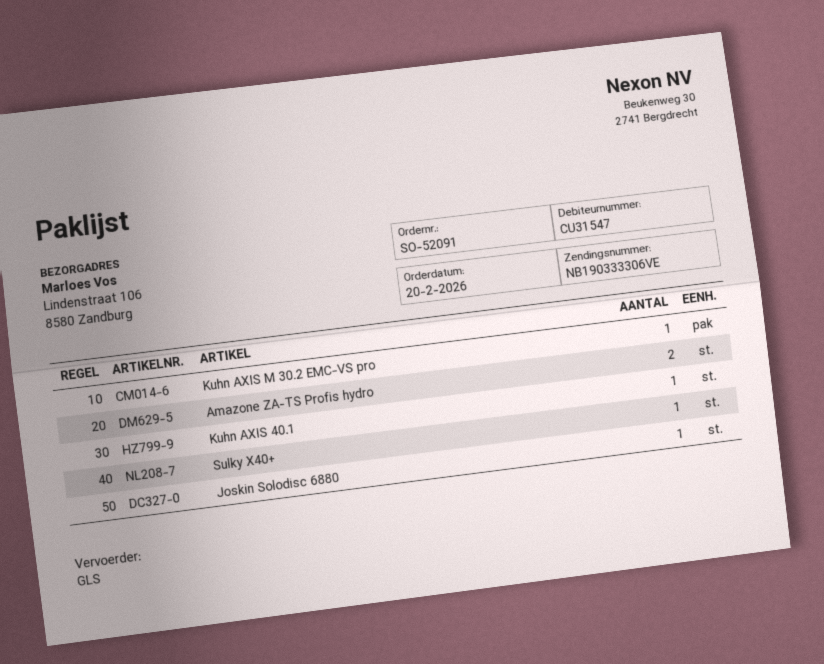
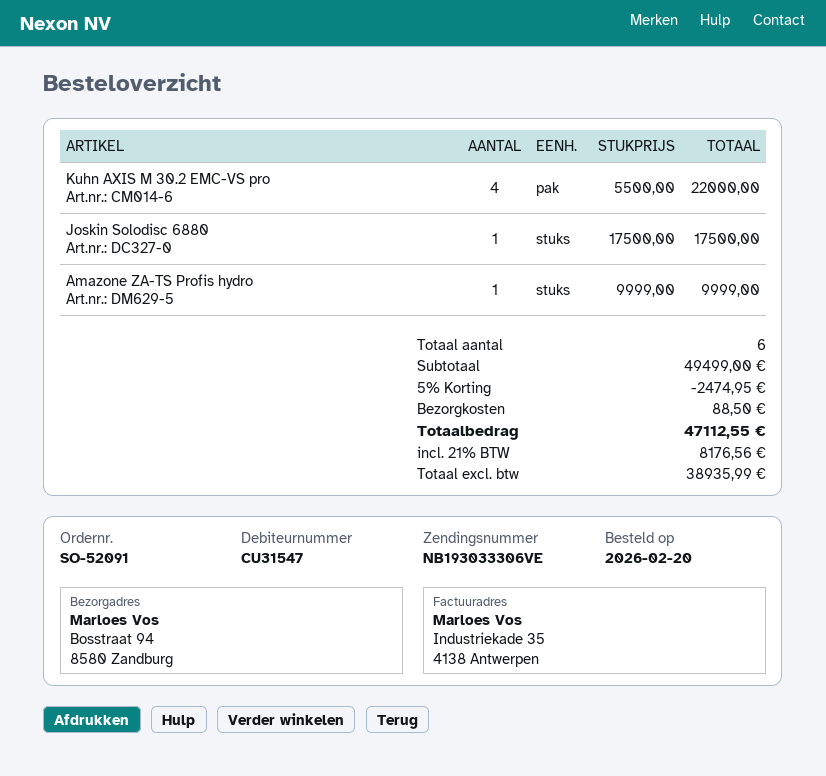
tracking number: NB190333306VE -> NB193033306VE
ship to: Lindenstraat 106, 8580 Zandburg -> Bosstraat 94, 8580 Zandburg
Kuhn AXIS M 30.2 EMC-VS pro: 1 -> 4
Amazone ZA-TS Profis hydro: 2 -> 1
Kuhn AXIS 40.1: 1 -> none
Sulky X40+: 1 -> none

